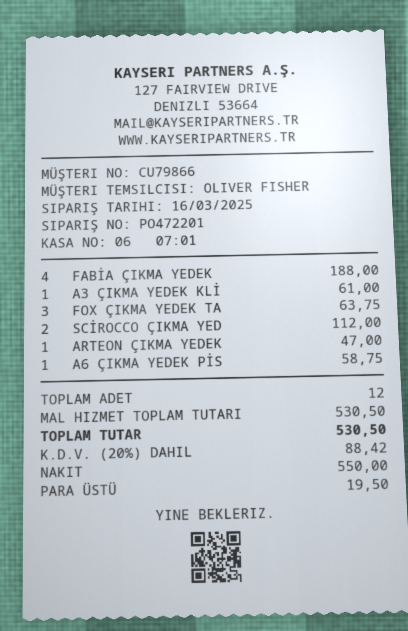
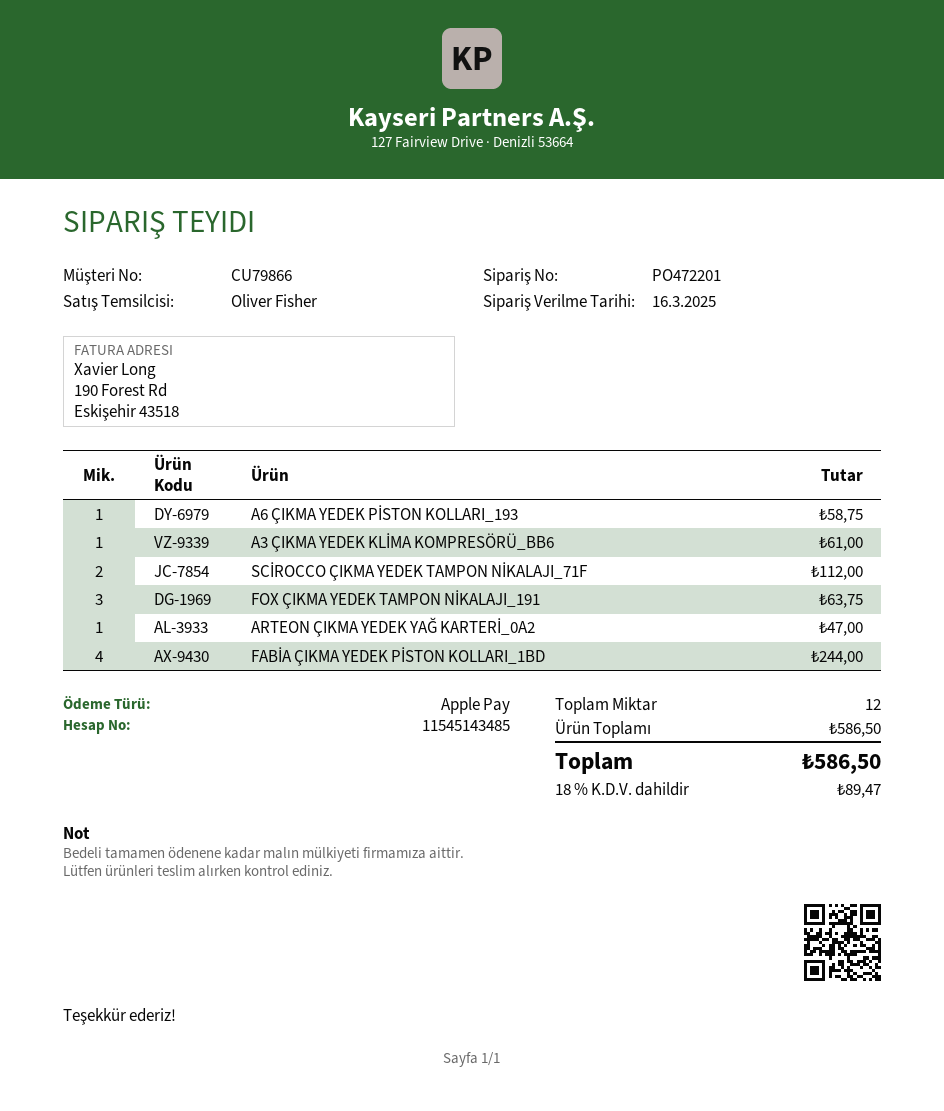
payment method: cash -> Apple Pay
FABİA ÇIKMA YEDEK: 4 for 188.00 -> 4 for 244.00
subtotal: 530.50 -> 586.50
tax: 20% = 88.42 -> 18% = 89.47
total: 530.50 -> 586.50

